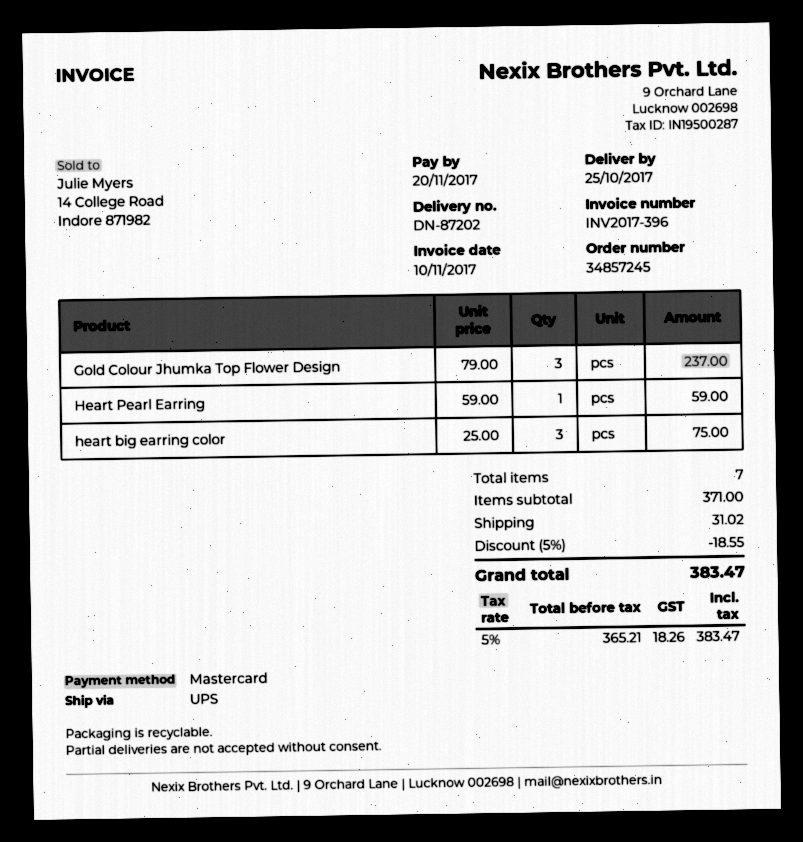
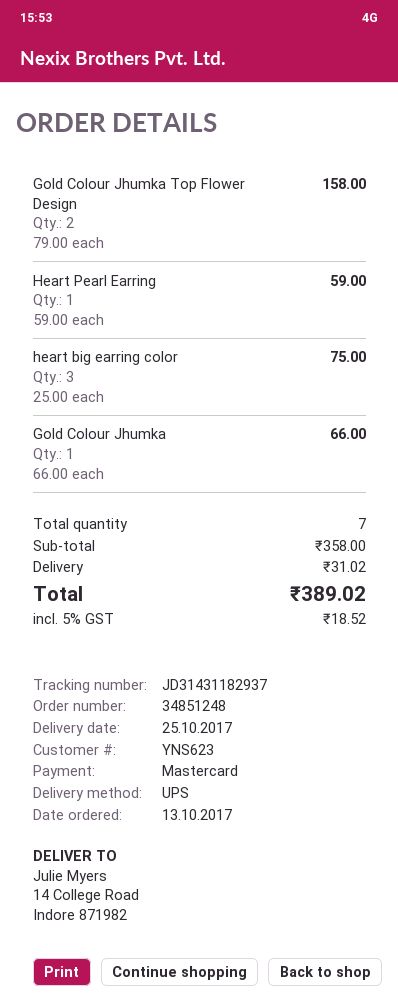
order number: 34857245 -> 34851248
Gold Colour Jhumka Top Flower Design: 3 x 79.00 = 237.00 -> 2 x 79.00 = 158.00
Gold Colour Jhumka: none -> 1 x 66.00 = 66.00
subtotal: 371.00 -> 358.00
discount: 5% = 18.55 -> none
tax: 5% = 18.26 -> 5% = 18.52
total: 383.47 -> 389.02

